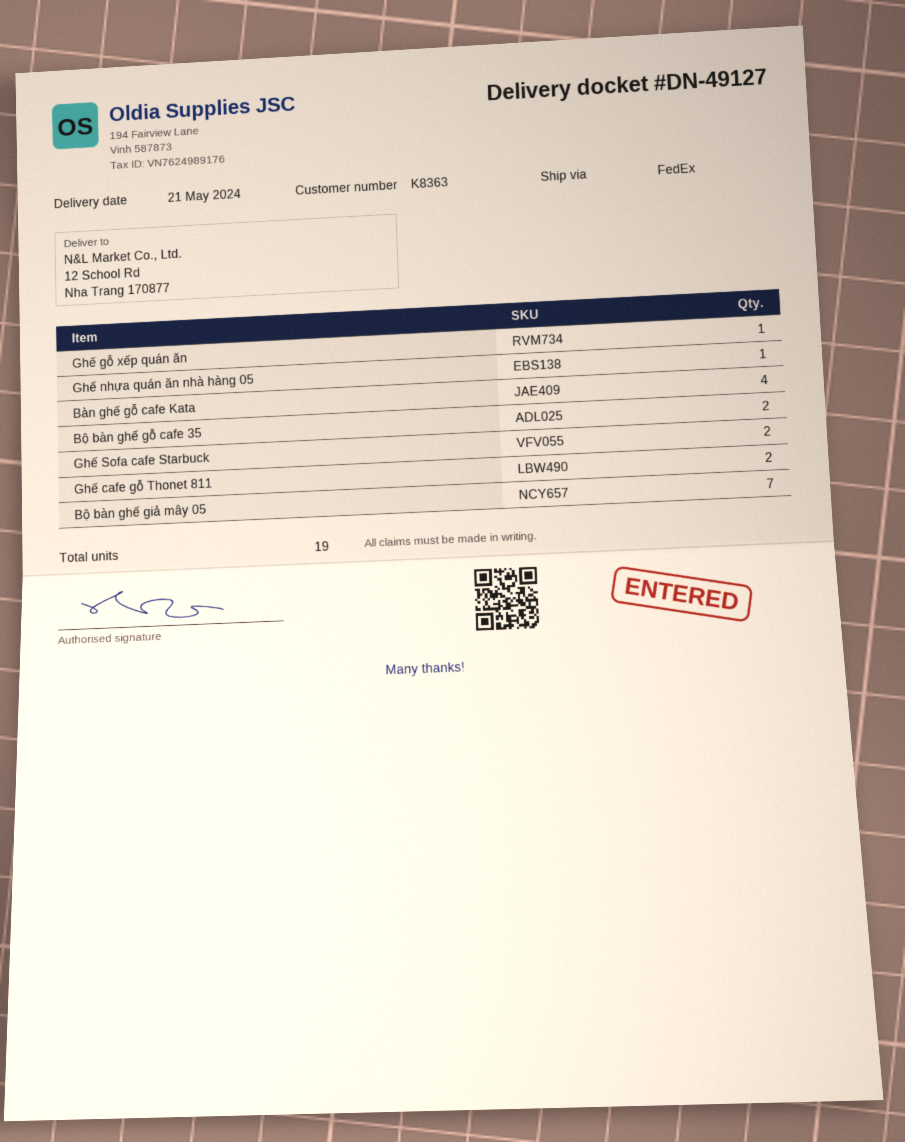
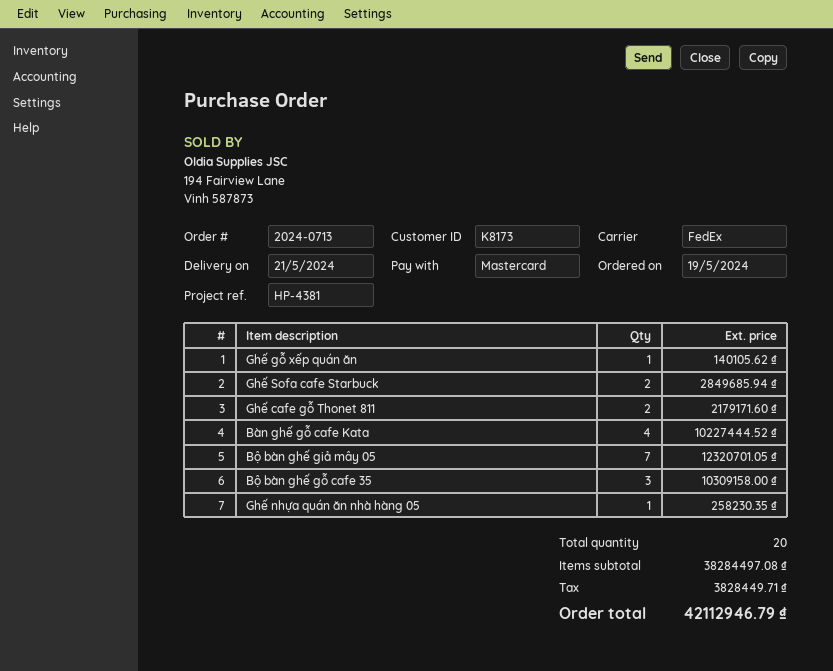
customer number: K8363 -> K8173
Bộ bàn ghế gỗ cafe 35: 2 -> 3
total quantity: 19 -> 20

